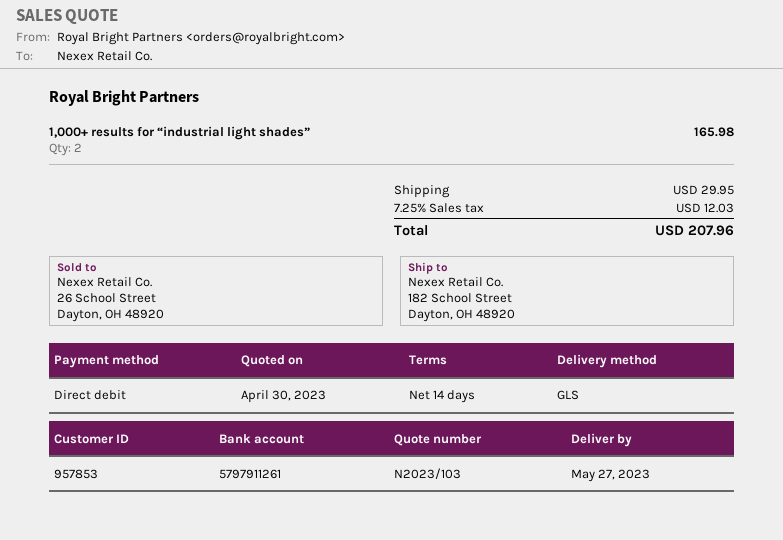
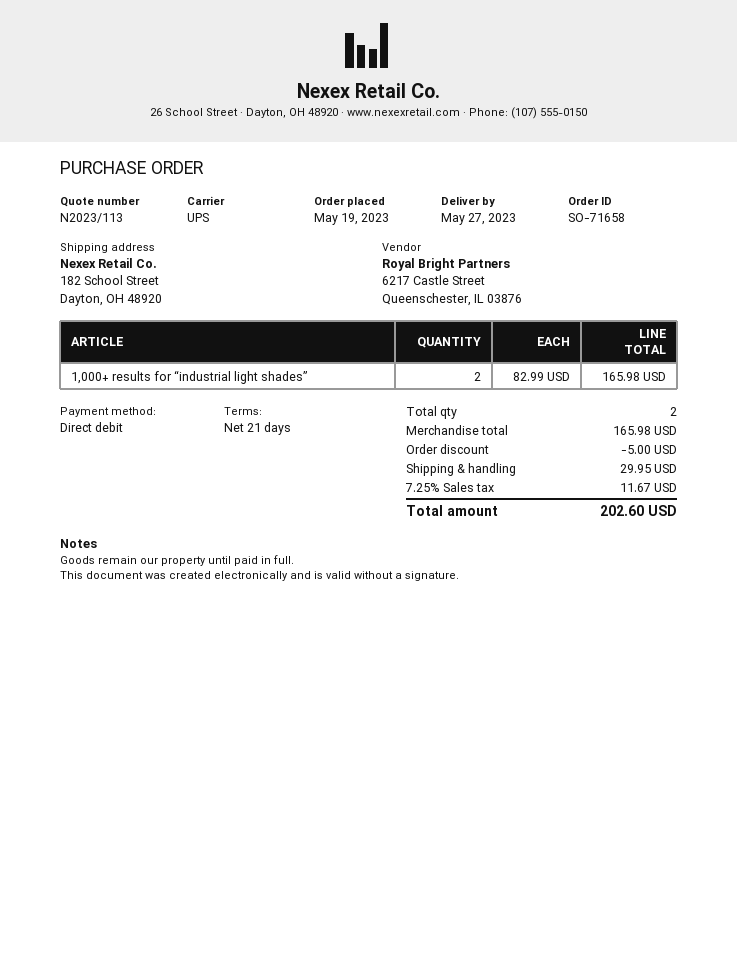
quote number: N2023/103 -> N2023/113
payment terms: 14 days -> 21 days
shipping method: GLS -> UPS
discount: none -> 5.00
tax: 7.25% = 12.03 -> 7.25% = 11.67
total: 207.96 -> 202.60

